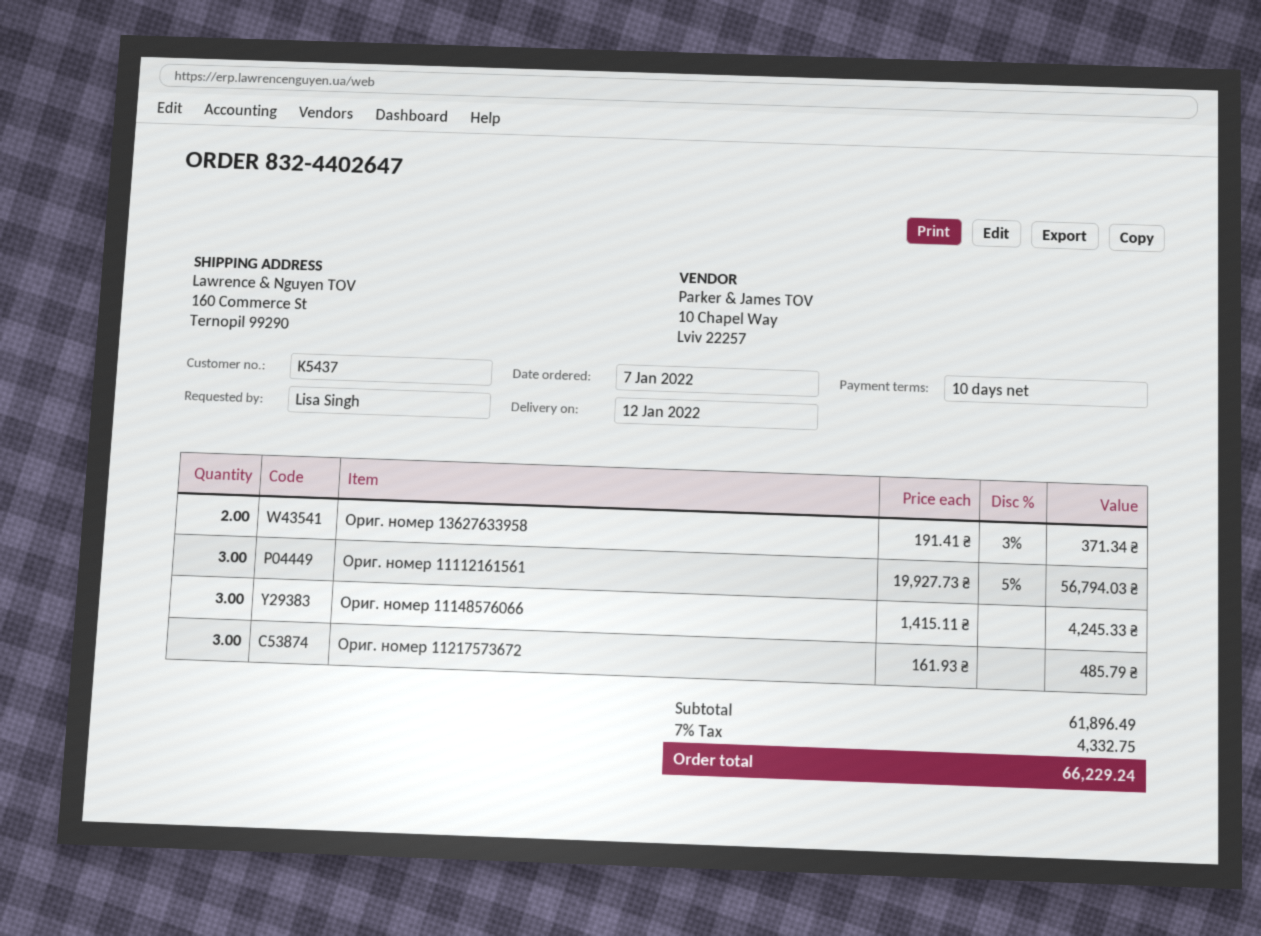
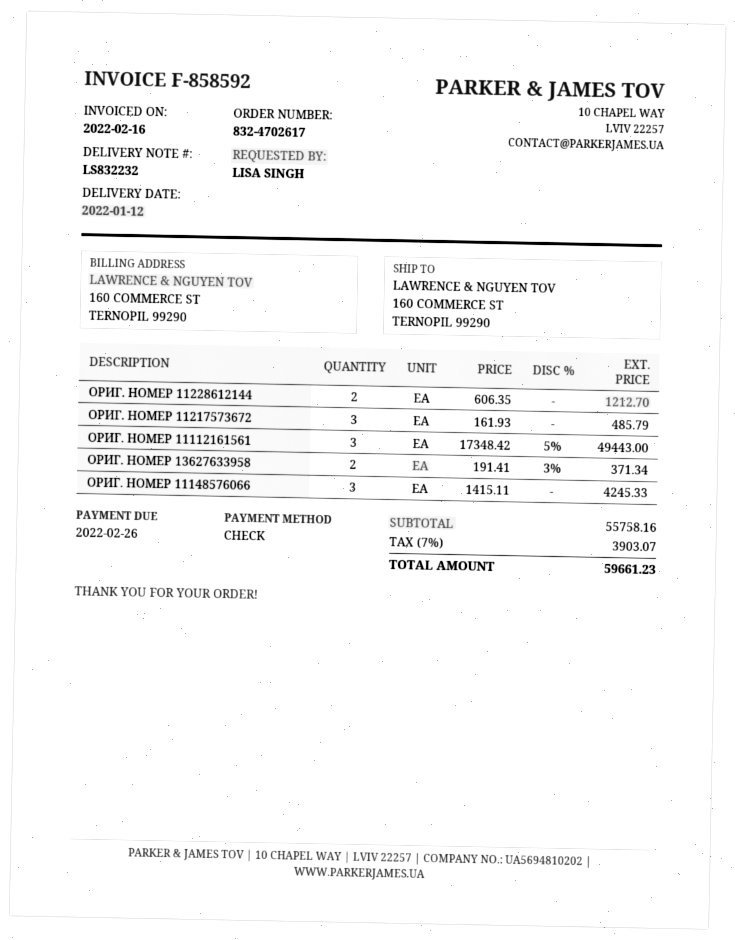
order number: 832-4402647 -> 832-4702617
Ориг. номер 11112161561: 3 x 19927.73 - 5% = 56794.03 -> 3 x 17348.42 - 5% = 49443.00
ОРИГ. НОМЕР 11228612144: none -> 2 x 606.35 = 1212.70
subtotal: 61896.49 -> 55758.16
tax: 7% = 4332.75 -> 7% = 3903.07
total: 66229.24 -> 59661.23

